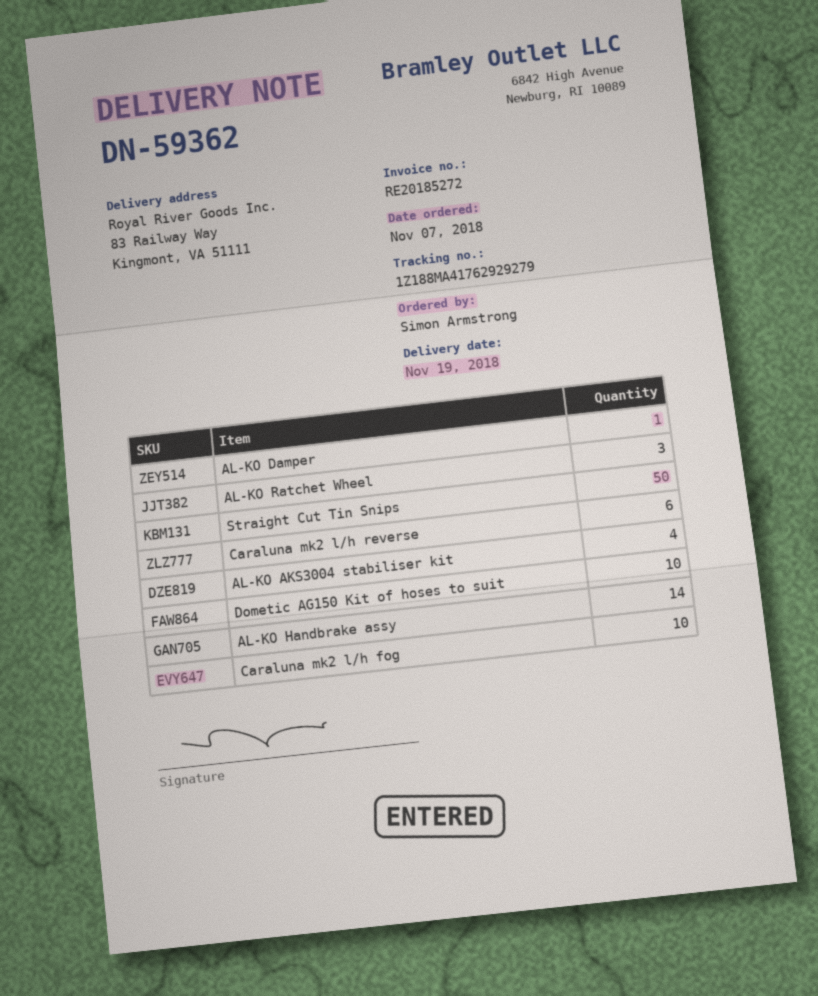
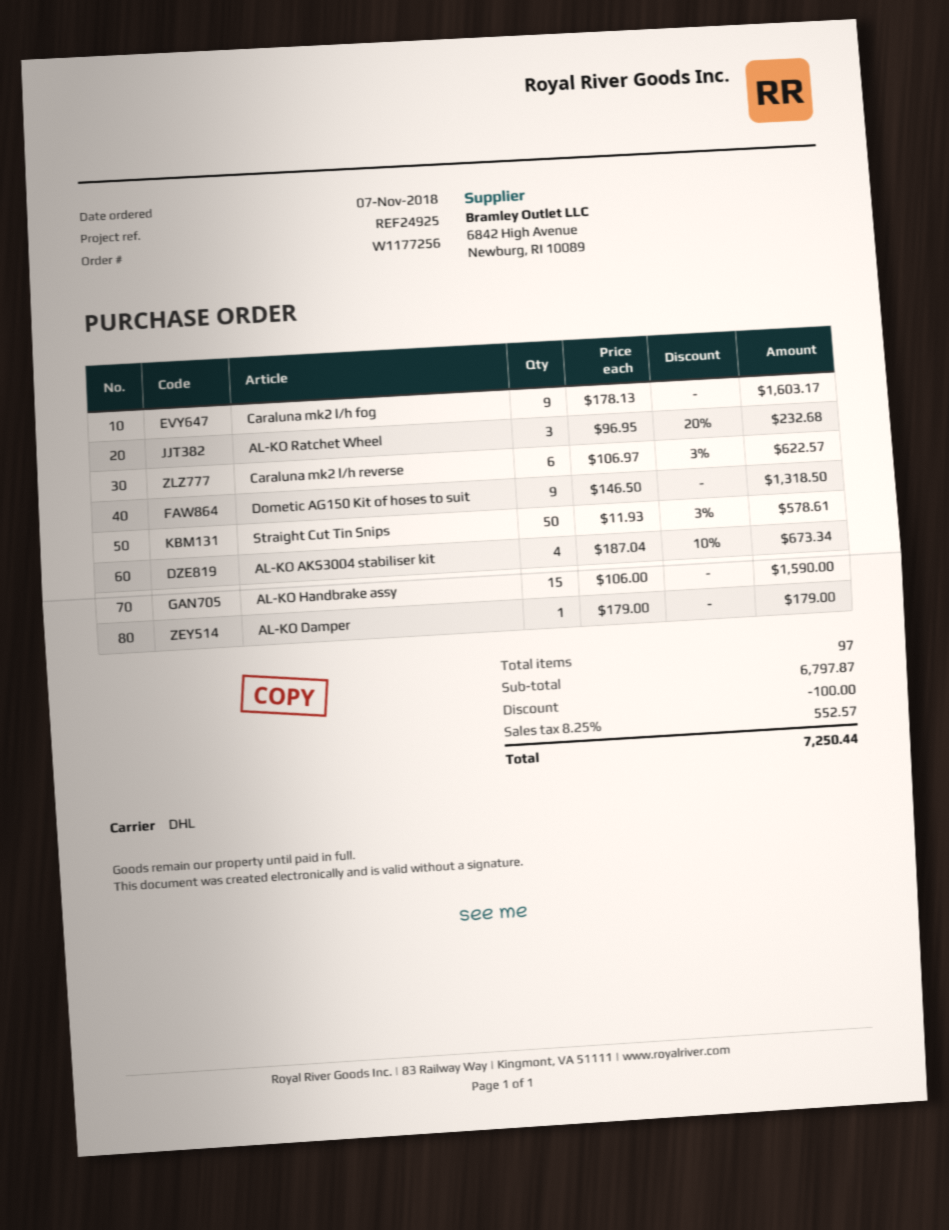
Dometic AG150 Kit of hoses to suit: 10 -> 9
AL-KO Handbrake assy: 14 -> 15
Caraluna mk2 l/h fog: 10 -> 9

